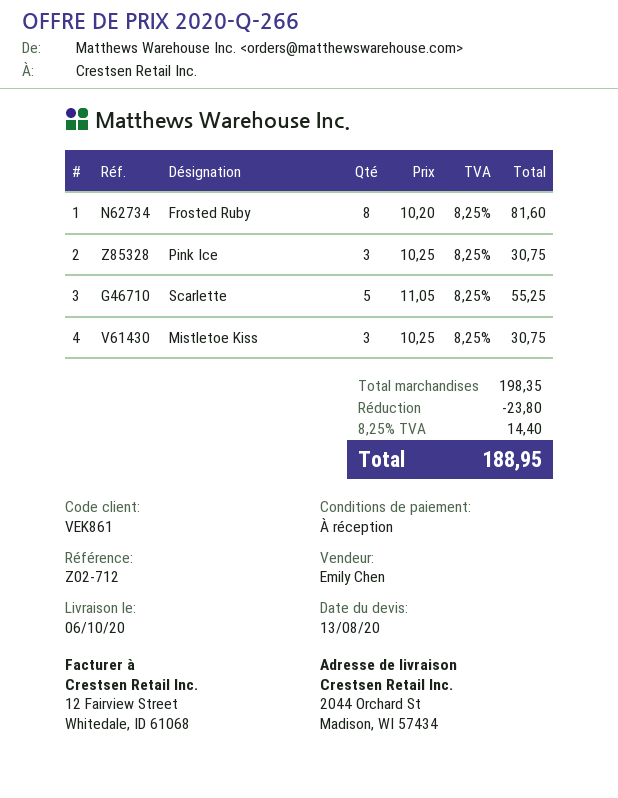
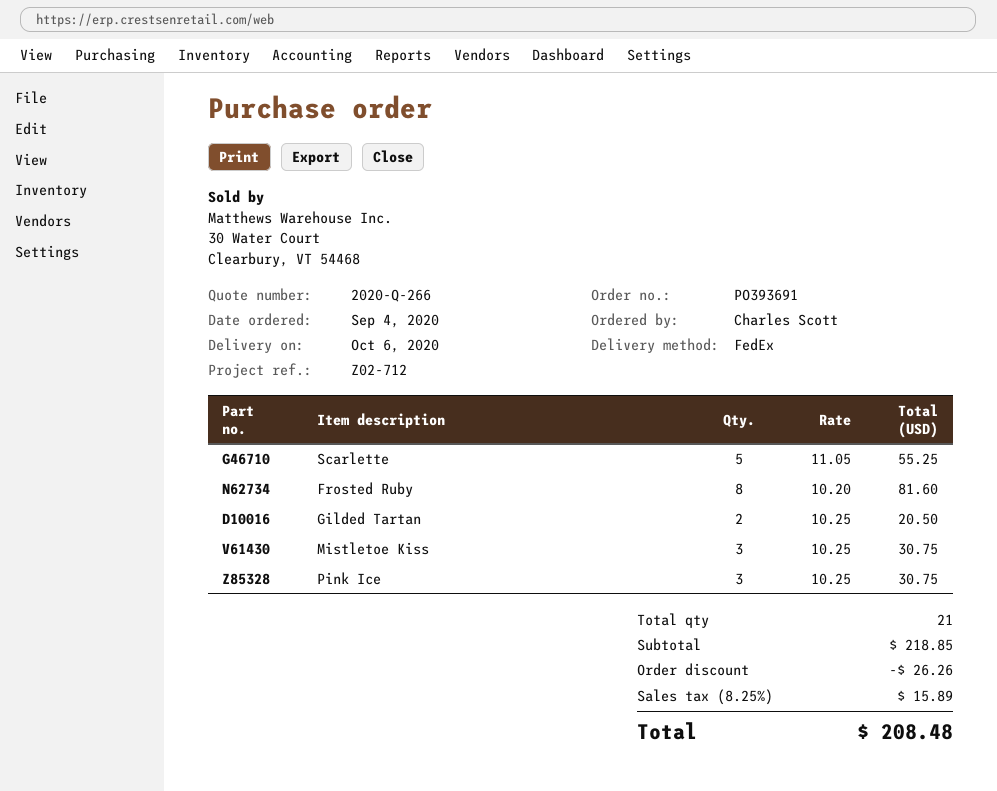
Gilded Tartan: none -> 2 x 10.25 = 20.50
subtotal: 198.35 -> 218.85
discount: 23.80 -> 26.26
tax: 8.25% = 14.40 -> 8.25% = 15.89
total: 188.95 -> 208.48

